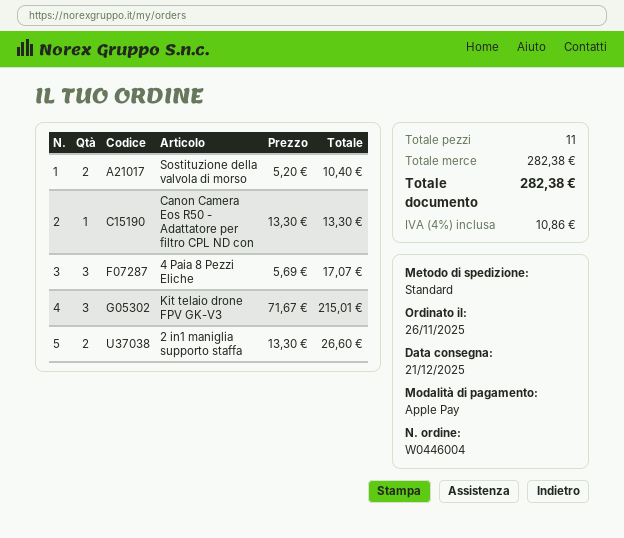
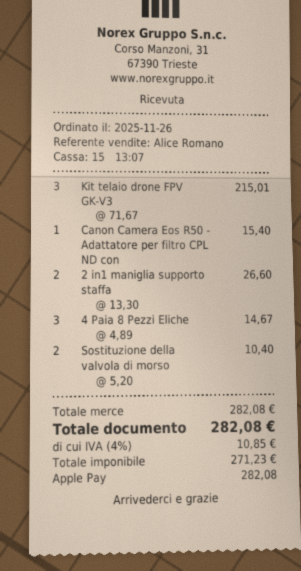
Canon Camera Eos R50 - Adattatore per filtro CPL ND con: 1 x 13.30 = 13.30 -> 1 x 15.40 = 15.40
4 Paia 8 Pezzi Eliche: 3 x 5.69 = 17.07 -> 3 x 4.89 = 14.67
subtotal: 282.38 -> 282.08
tax: 4% = 10.86 -> 4% = 10.85
total: 282.38 -> 282.08

